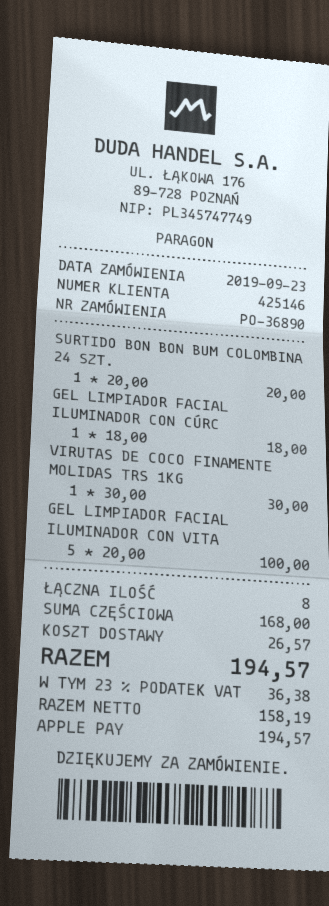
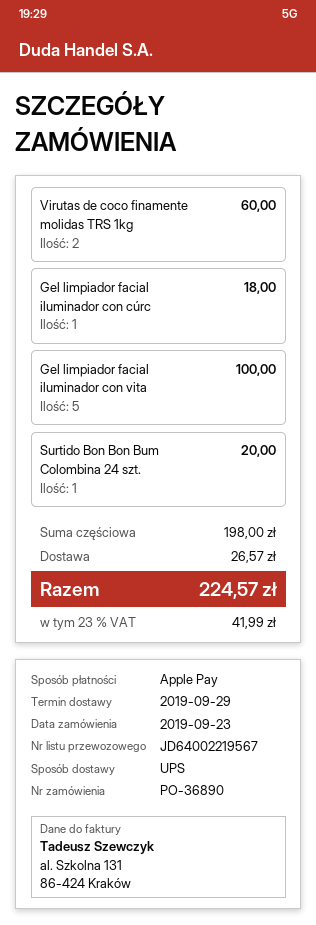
VIRUTAS DE COCO FINAMENTE MOLIDAS TRS 1KG: 1 for 30.00 -> 2 for 60.00
subtotal: 168.00 -> 198.00
tax: 23% = 36.38 -> 23% = 41.99
total: 194.57 -> 224.57

